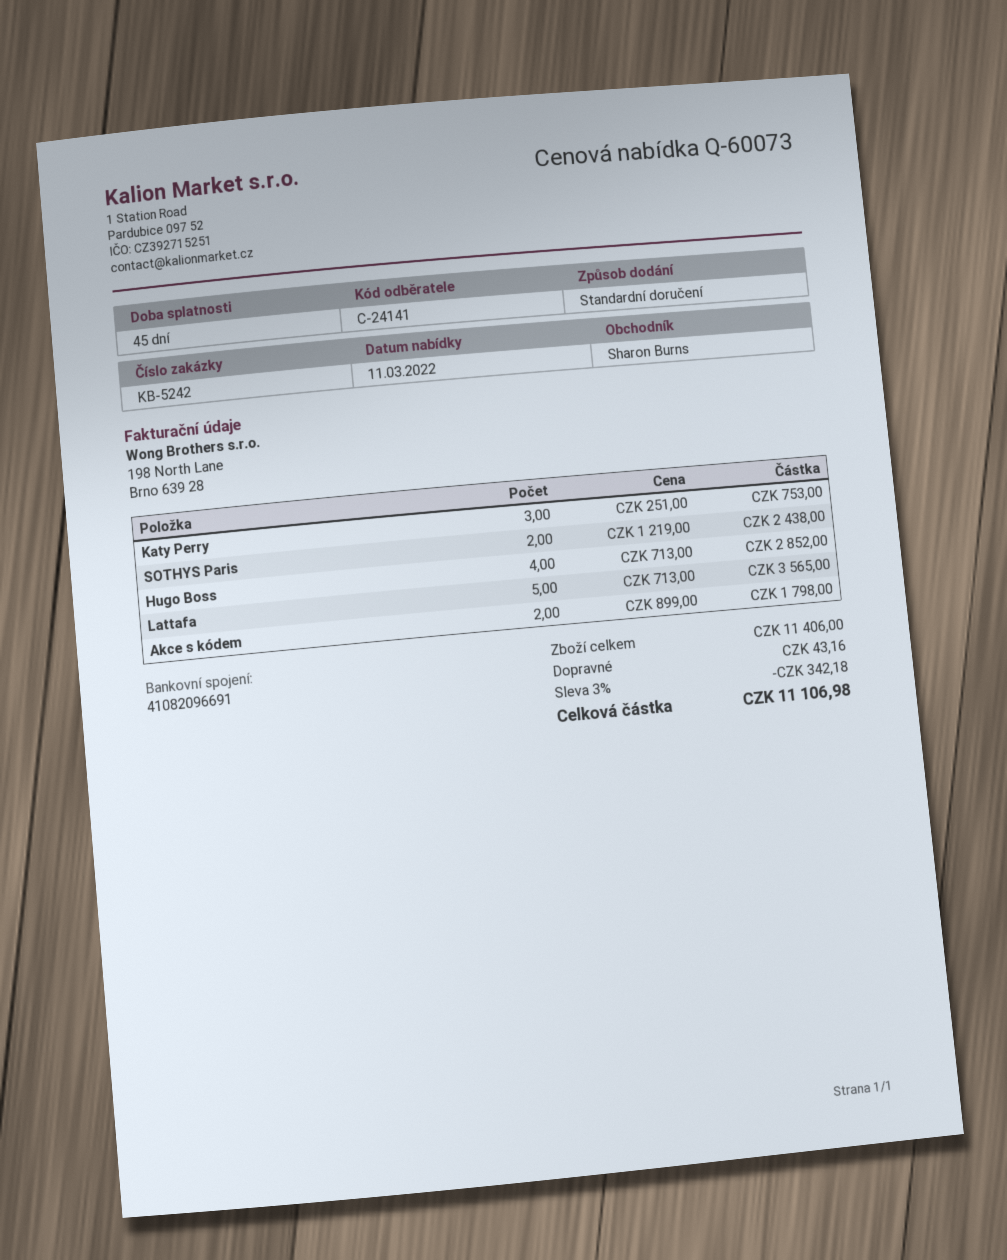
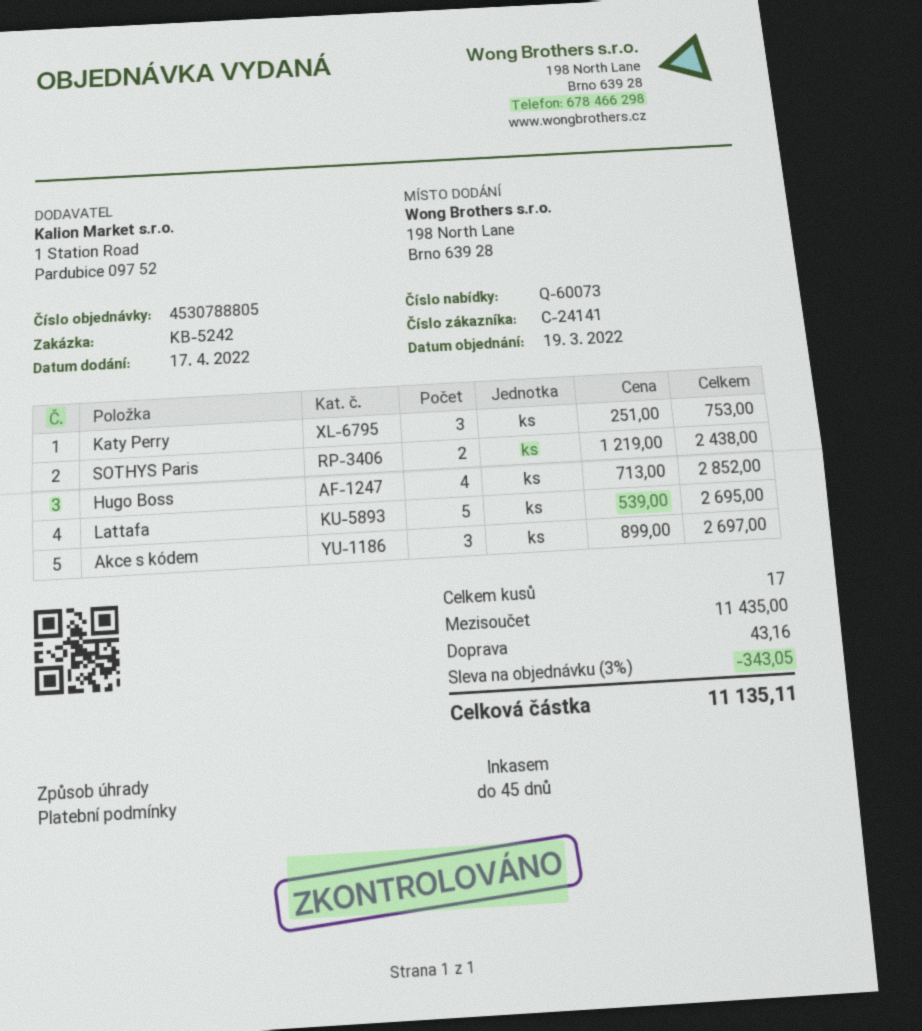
Lattafa: 5 x 713.00 = 3565.00 -> 5 x 539.00 = 2695.00
Akce s kódem: 2 x 899.00 = 1798.00 -> 3 x 899.00 = 2697.00
subtotal: 11406.00 -> 11435.00
discount: 3% = 342.18 -> 3% = 343.05
total: 11106.98 -> 11135.11

